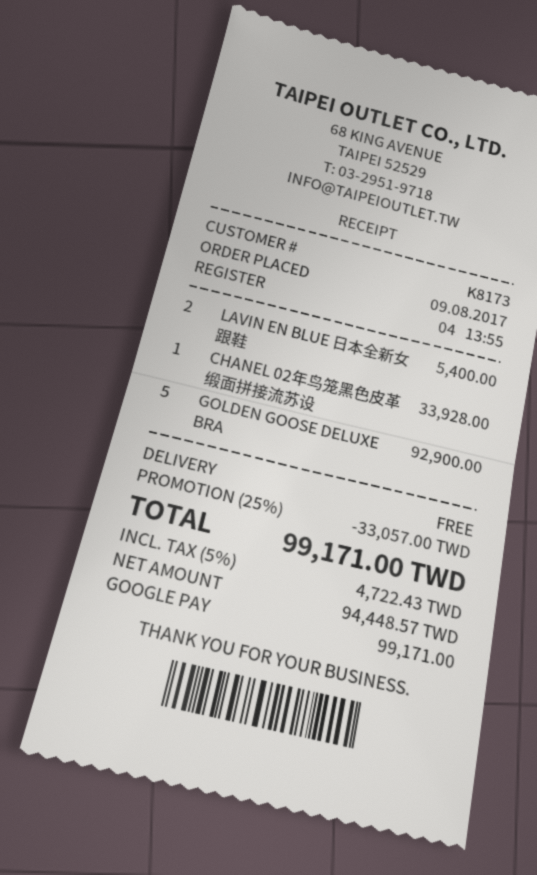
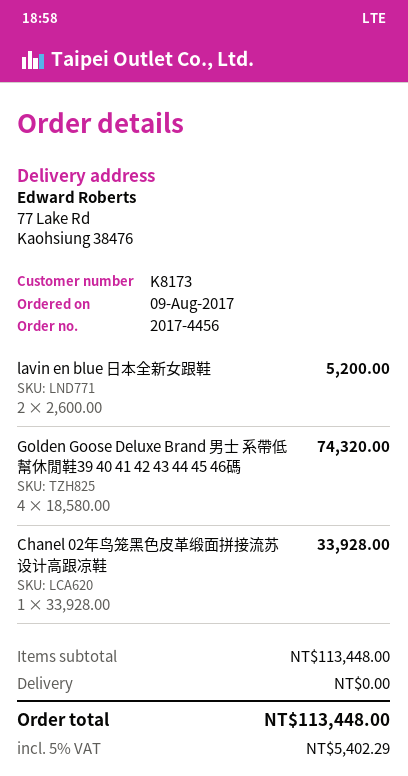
LAVIN EN BLUE 日本全新女跟鞋: 2 for 5400.00 -> 2 for 5200.00
GOLDEN GOOSE DELUXE BRA: 5 for 92900.00 -> 4 for 74320.00
discount: 25% = 33057.00 -> none
tax: 5% = 4722.43 -> 5% = 5402.29
total: 99171.00 -> 113448.00

